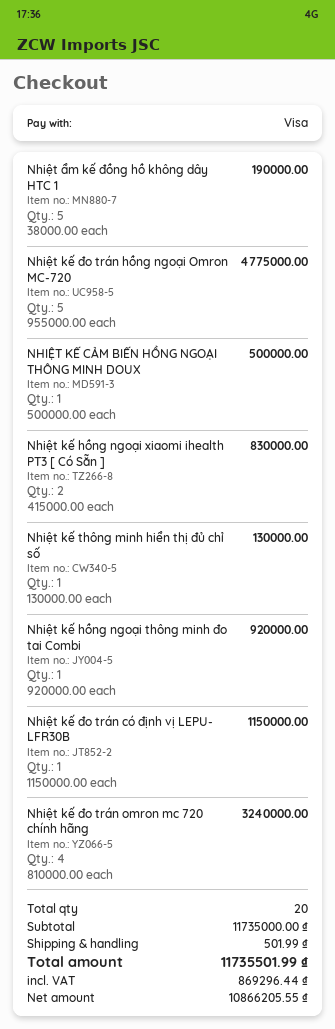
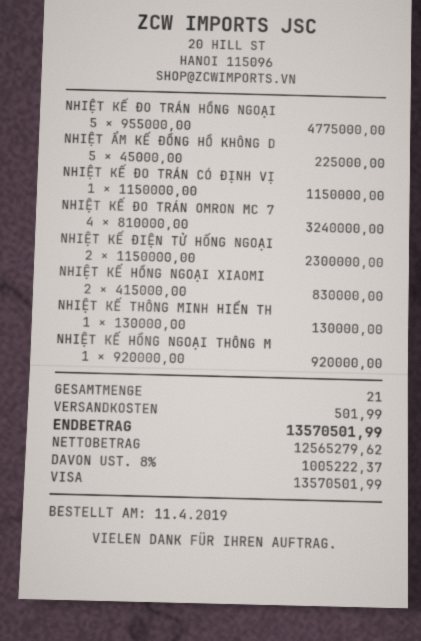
Nhiệt ẩm kế đồng hồ không dây HTC 1: 5 x 38000.00 = 190000.00 -> 5 x 45000.00 = 225000.00
NHIỆT KẾ CẢM BIẾN HỒNG NGOẠI THÔNG MINH DOUX: 1 x 500000.00 = 500000.00 -> none
NHIỆT KẾ ĐIỆN TỬ HỐNG NGOẠI: none -> 2 x 1150000.00 = 2300000.00
total quantity: 20 -> 21
net: 10866205.55 -> 12565279.62
tax: 869296.44 -> 1005222.37
total: 11735501.99 -> 13570501.99

